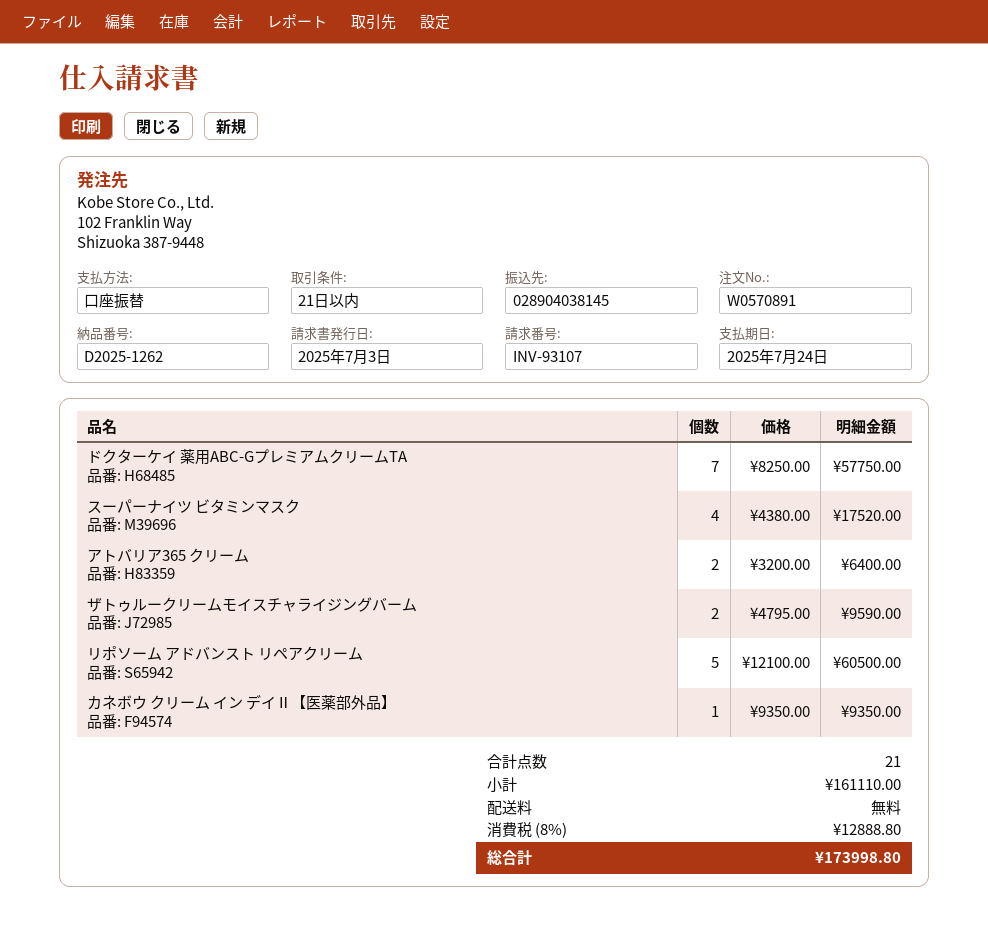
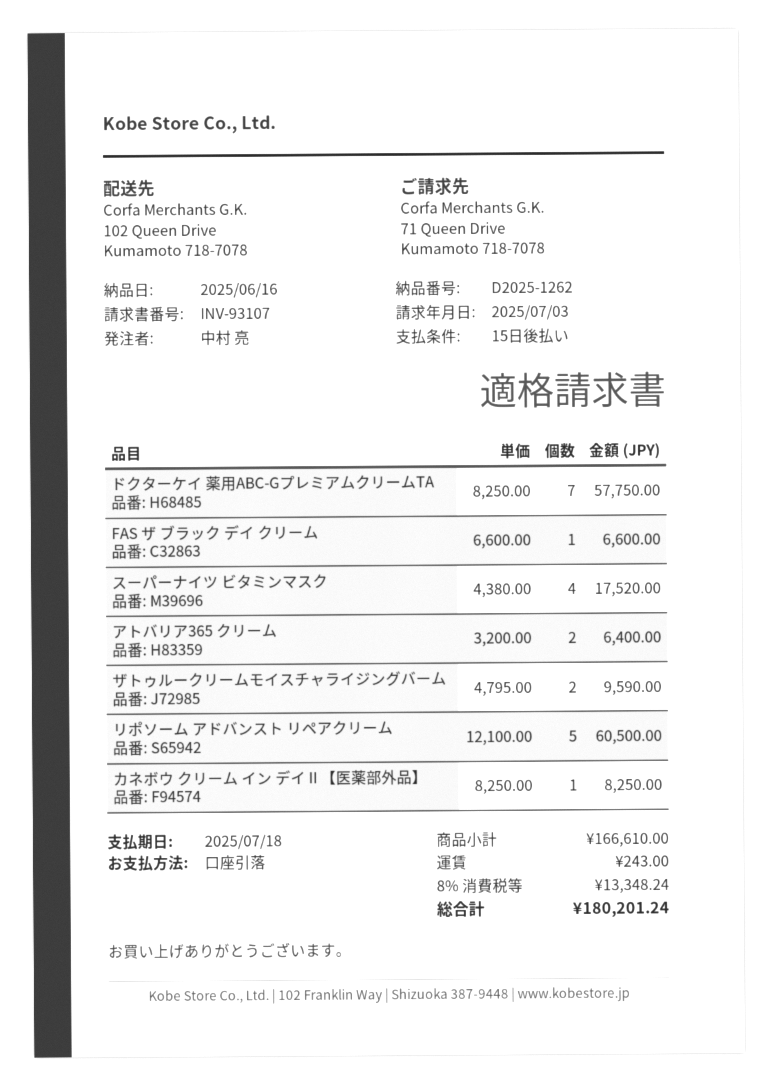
payment terms: 21 days -> 15 days
due date: 2025-07-24 -> 2025-07-18
カネボウ クリーム イン デイⅡ【医薬部外品】: 1 x 9350.00 = 9350.00 -> 1 x 8250.00 = 8250.00
FAS ザ ブラック デイ クリーム: none -> 1 x 6600.00 = 6600.00
subtotal: 161110.00 -> 166610.00
shipping: 0.00 -> 243.00
tax: 8% = 12888.80 -> 8% = 13348.24
total: 173998.80 -> 180201.24

